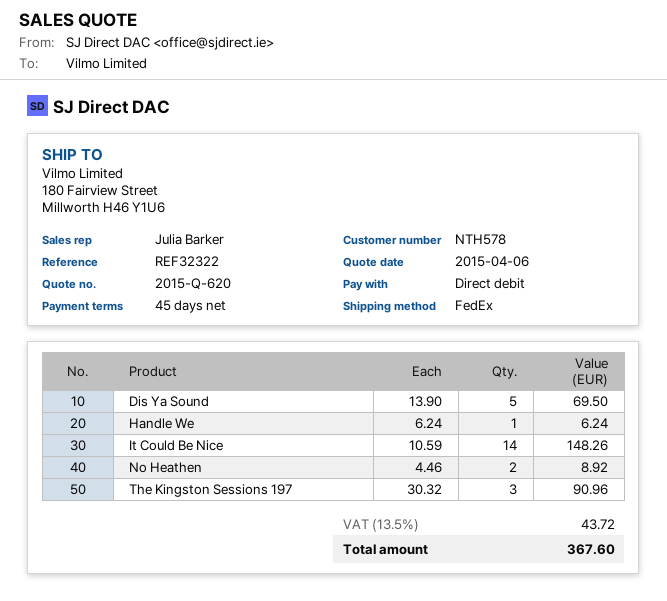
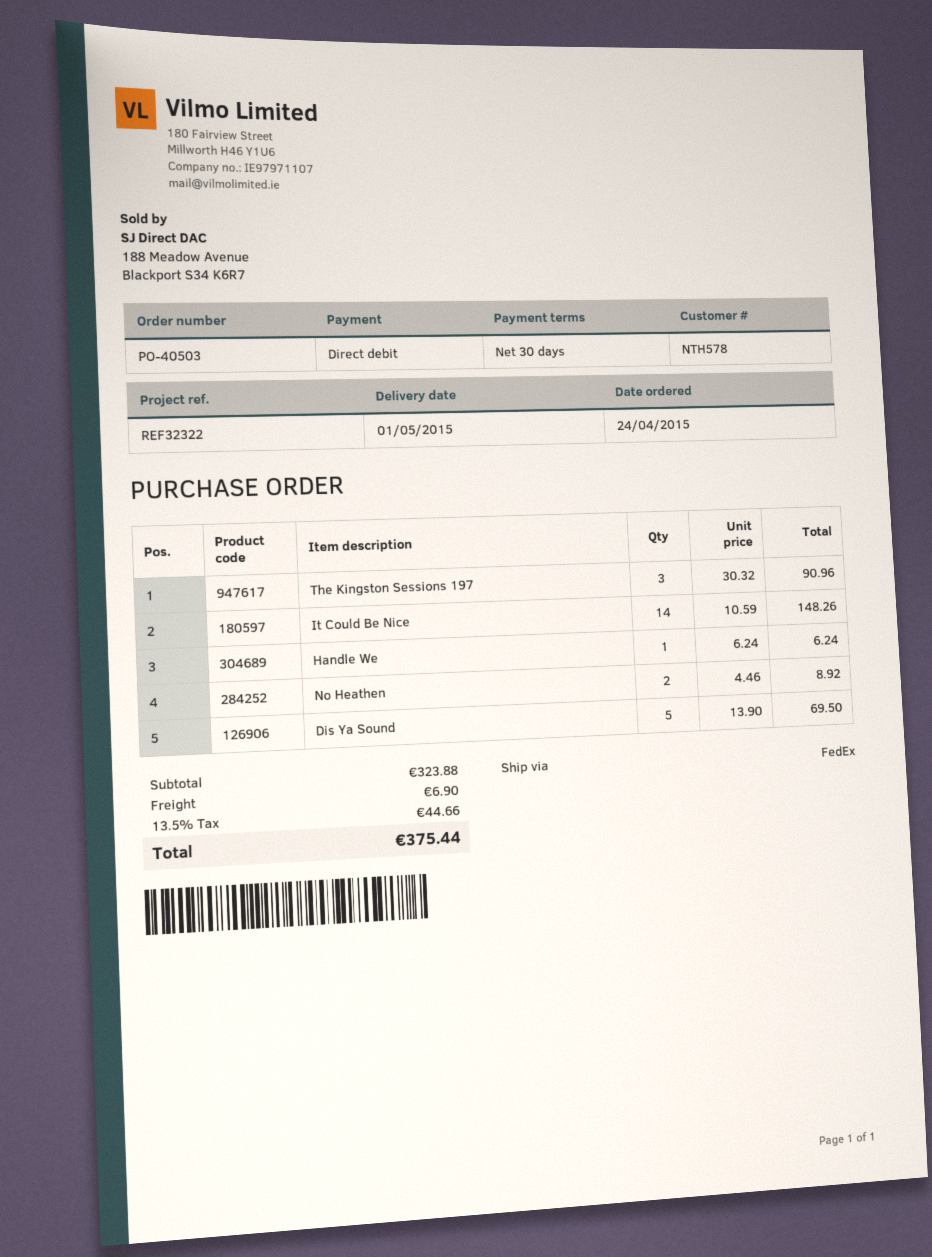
payment terms: 45 days -> 30 days
shipping: none -> 6.90
tax: 13.5% = 43.72 -> 13.5% = 44.66
total: 367.60 -> 375.44

